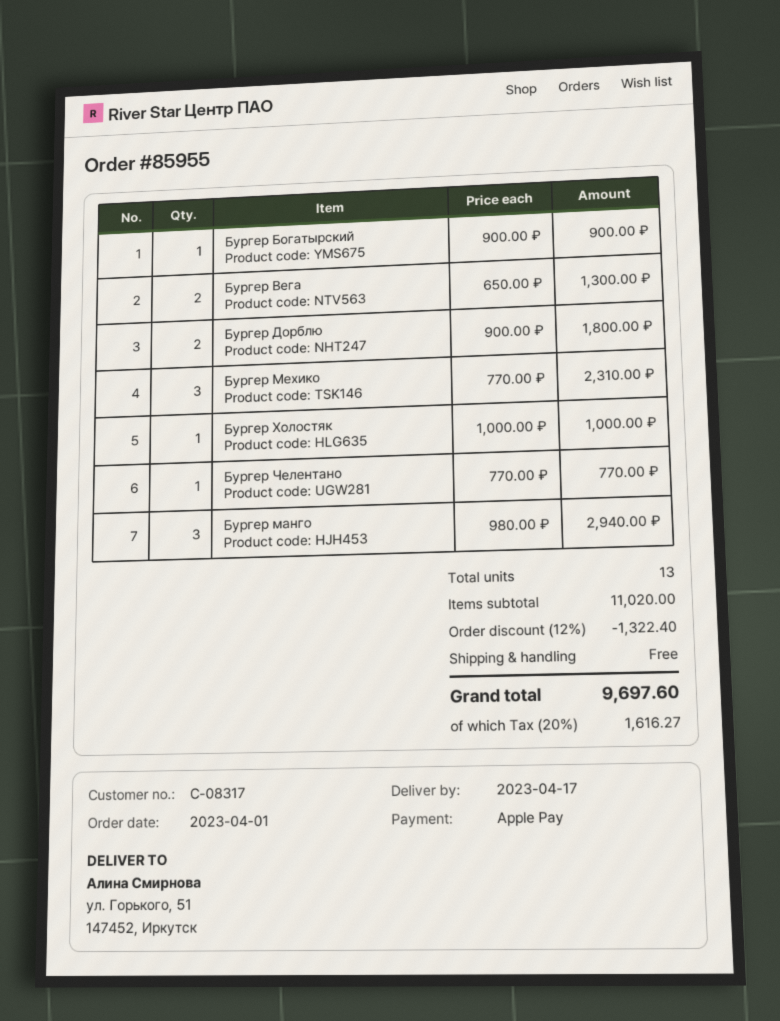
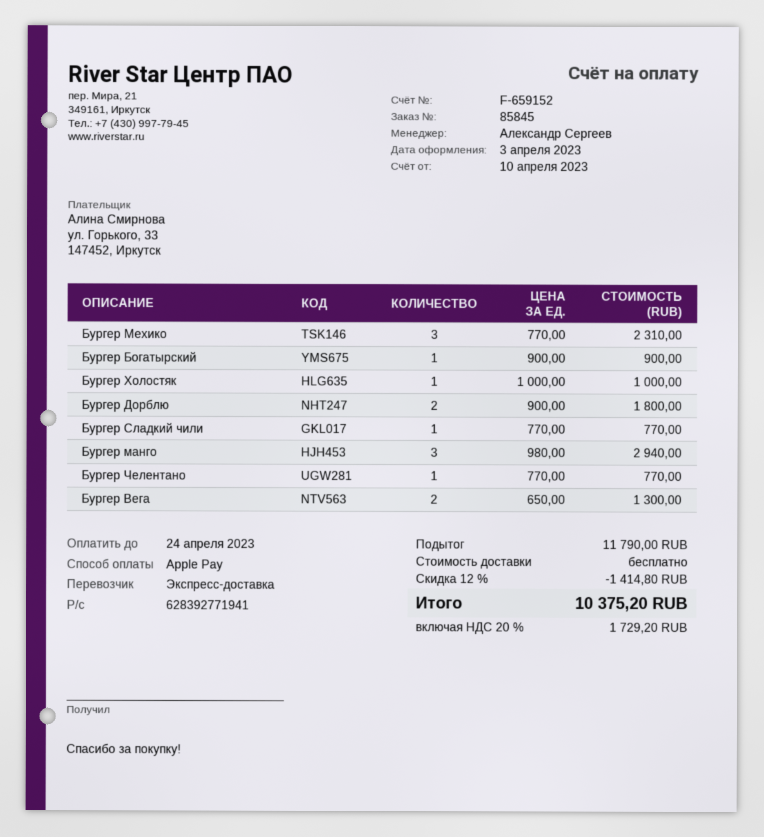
order number: 85955 -> 85845
order date: 2023-04-01 -> 2023-04-03
Бургер Сладкий чили: none -> 1 x 770.00 = 770.00
subtotal: 11020.00 -> 11790.00
discount: 12% = 1322.40 -> 12% = 1414.80
tax: 20% = 1616.27 -> 20% = 1729.20
total: 9697.60 -> 10375.20

